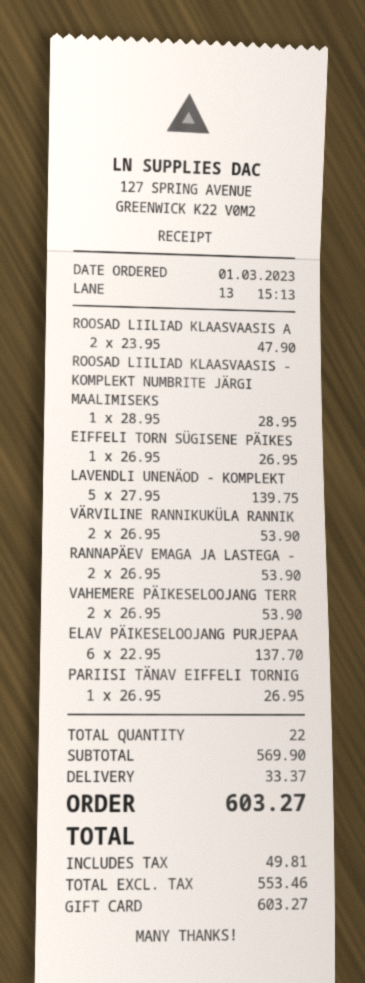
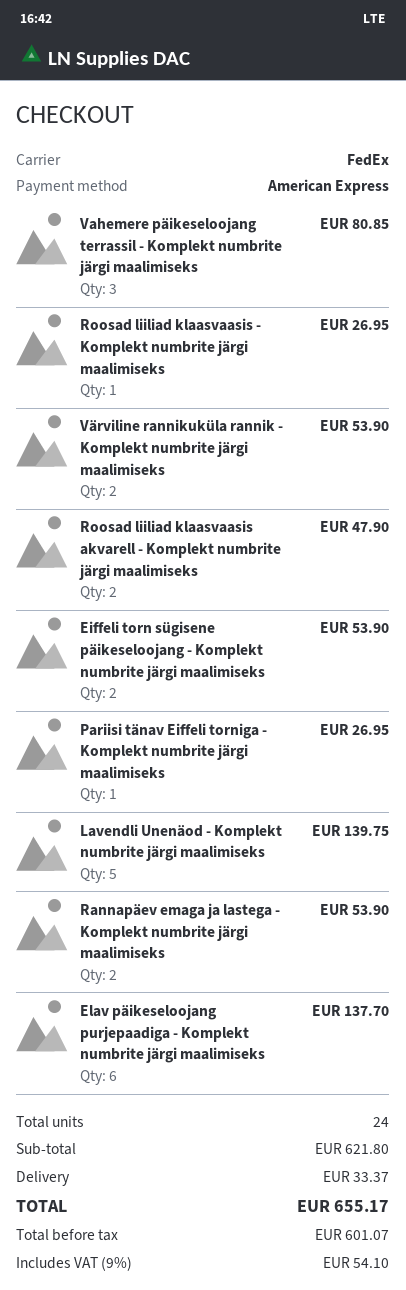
payment method: gift card -> American Express
ROOSAD LIILIAD KLAASVAASIS - KOMPLEKT NUMBRITE JÄRGI MAALIMISEKS: 1 for 28.95 -> 1 for 26.95
EIFFELI TORN SÜGISENE PÄIKES: 1 for 26.95 -> 2 for 53.90
VAHEMERE PÄIKESELOOJANG TERR: 2 for 53.90 -> 3 for 80.85
total quantity: 22 -> 24
subtotal: 569.90 -> 621.80
net: 553.46 -> 601.07
tax: 49.81 -> 54.10
total: 603.27 -> 655.17

